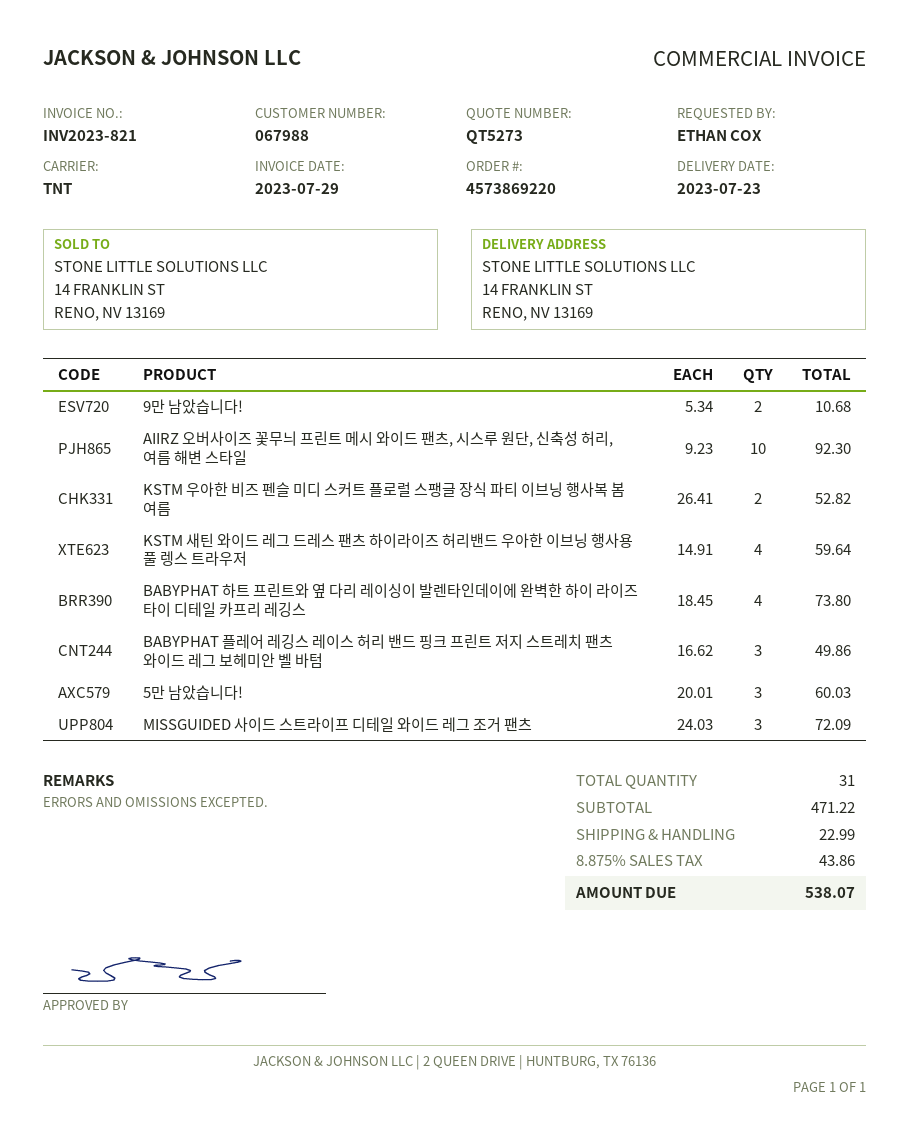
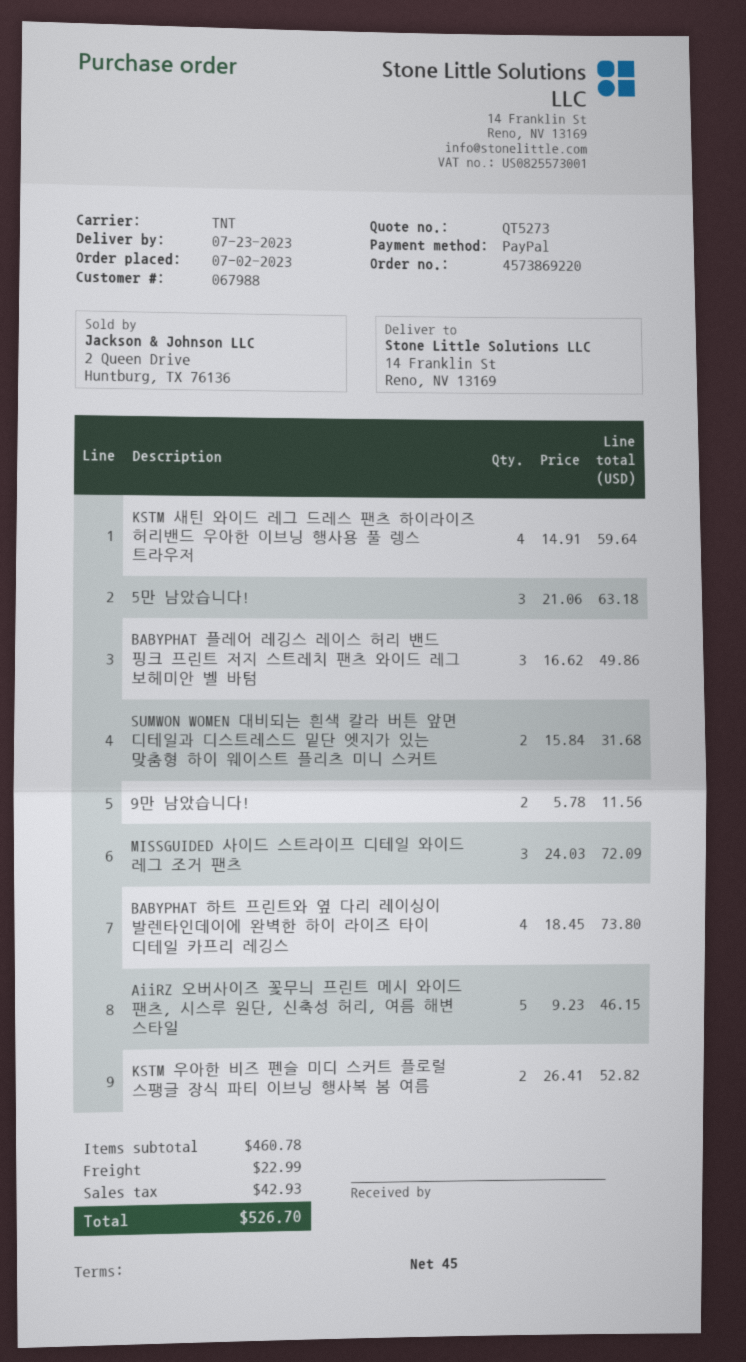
9만 남았습니다!: 2 x 5.34 = 10.68 -> 2 x 5.78 = 11.56
AIIRZ 오버사이즈 꽃무늬 프린트 메시 와이드 팬츠, 시스루 원단, 신축성 허리, 여름 해변 스타일: 10 x 9.23 = 92.30 -> 5 x 9.23 = 46.15
5만 남았습니다!: 3 x 20.01 = 60.03 -> 3 x 21.06 = 63.18
SUMWON WOMEN 대비되는 흰색 칼라 버튼 앞면 디테일과 디스트레스드 밑단 엣지가 있는 맞춤형 하이 웨이스트 플리츠 미니 스커트: none -> 2 x 15.84 = 31.68
subtotal: 471.22 -> 460.78
tax: 43.86 -> 42.93
total: 538.07 -> 526.70

